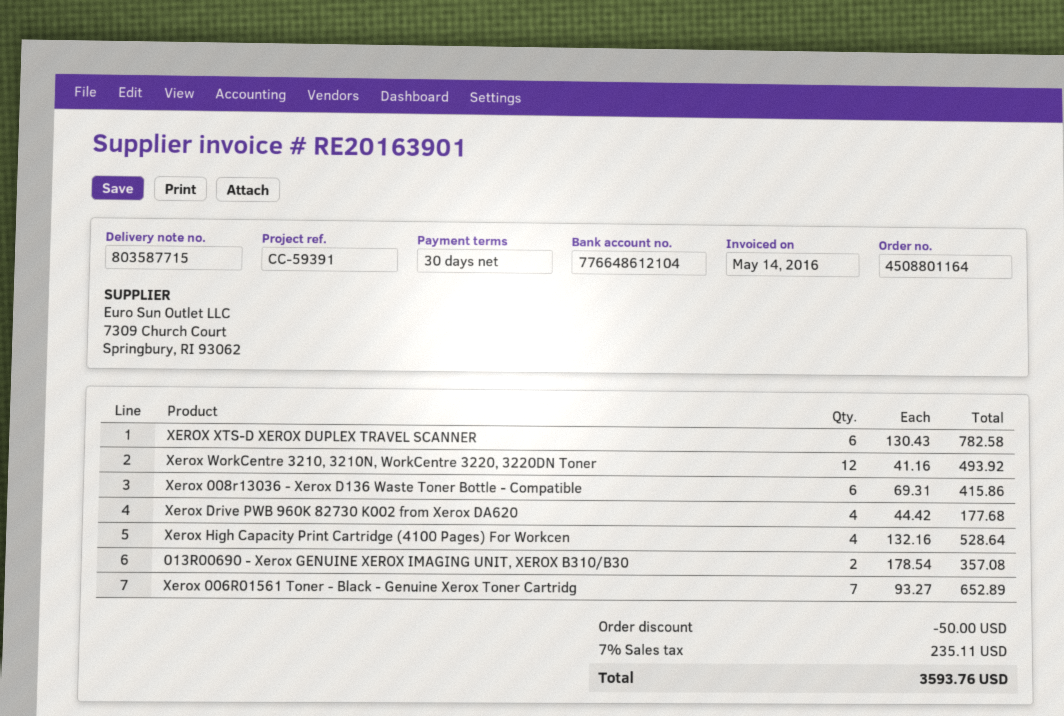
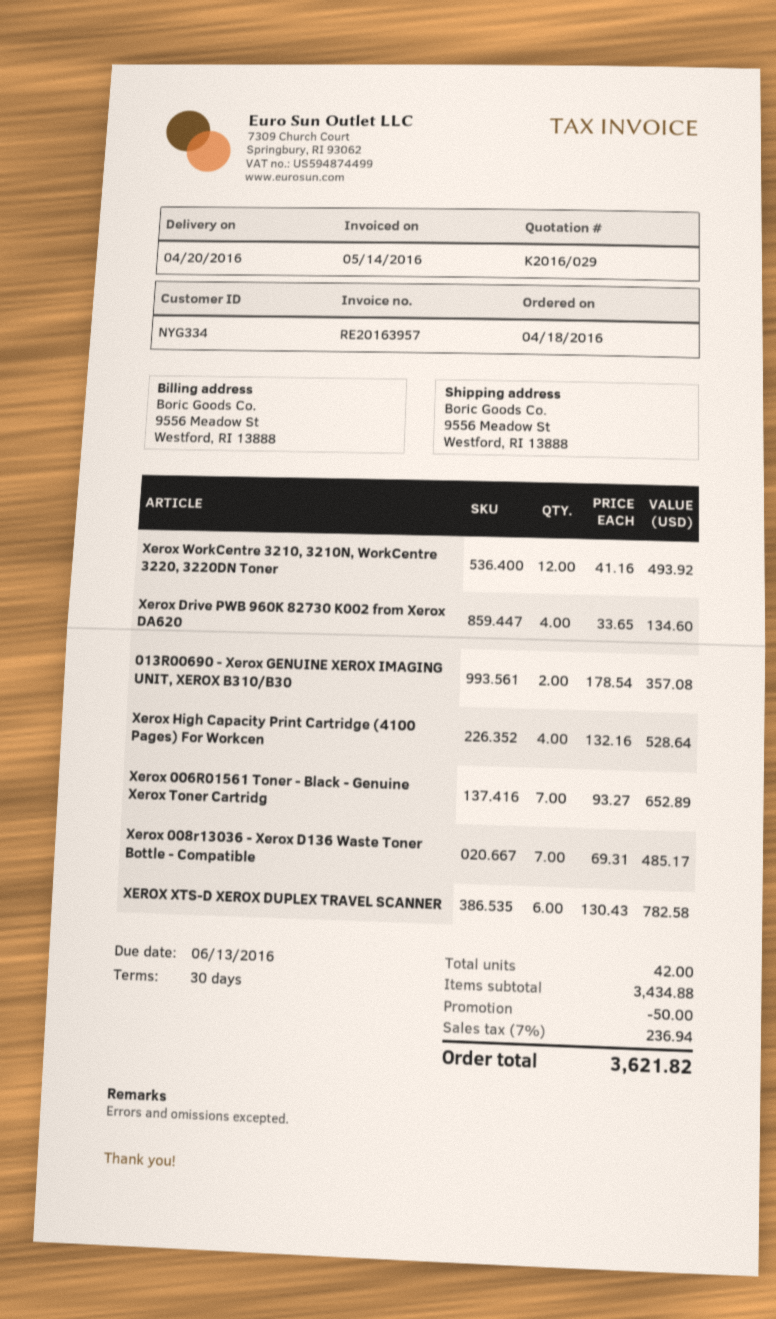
invoice number: RE20163901 -> RE20163957
Xerox 008r13036 - Xerox D136 Waste Toner Bottle - Compatible: 6 x 69.31 = 415.86 -> 7 x 69.31 = 485.17
Xerox Drive PWB 960K 82730 K002 from Xerox DA620: 4 x 44.42 = 177.68 -> 4 x 33.65 = 134.60
tax: 7% = 235.11 -> 7% = 236.94
total: 3593.76 -> 3621.82

